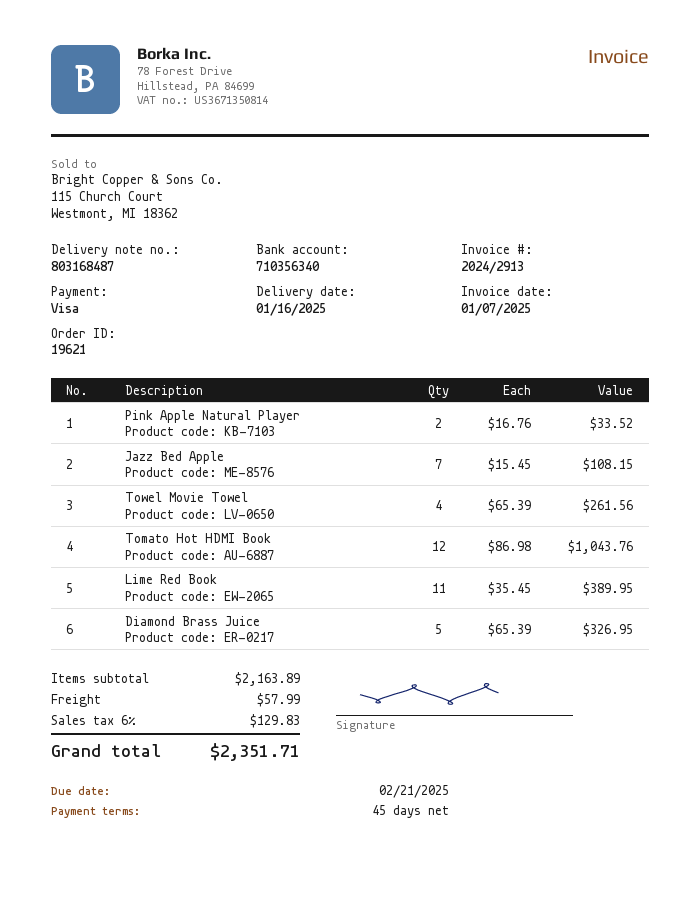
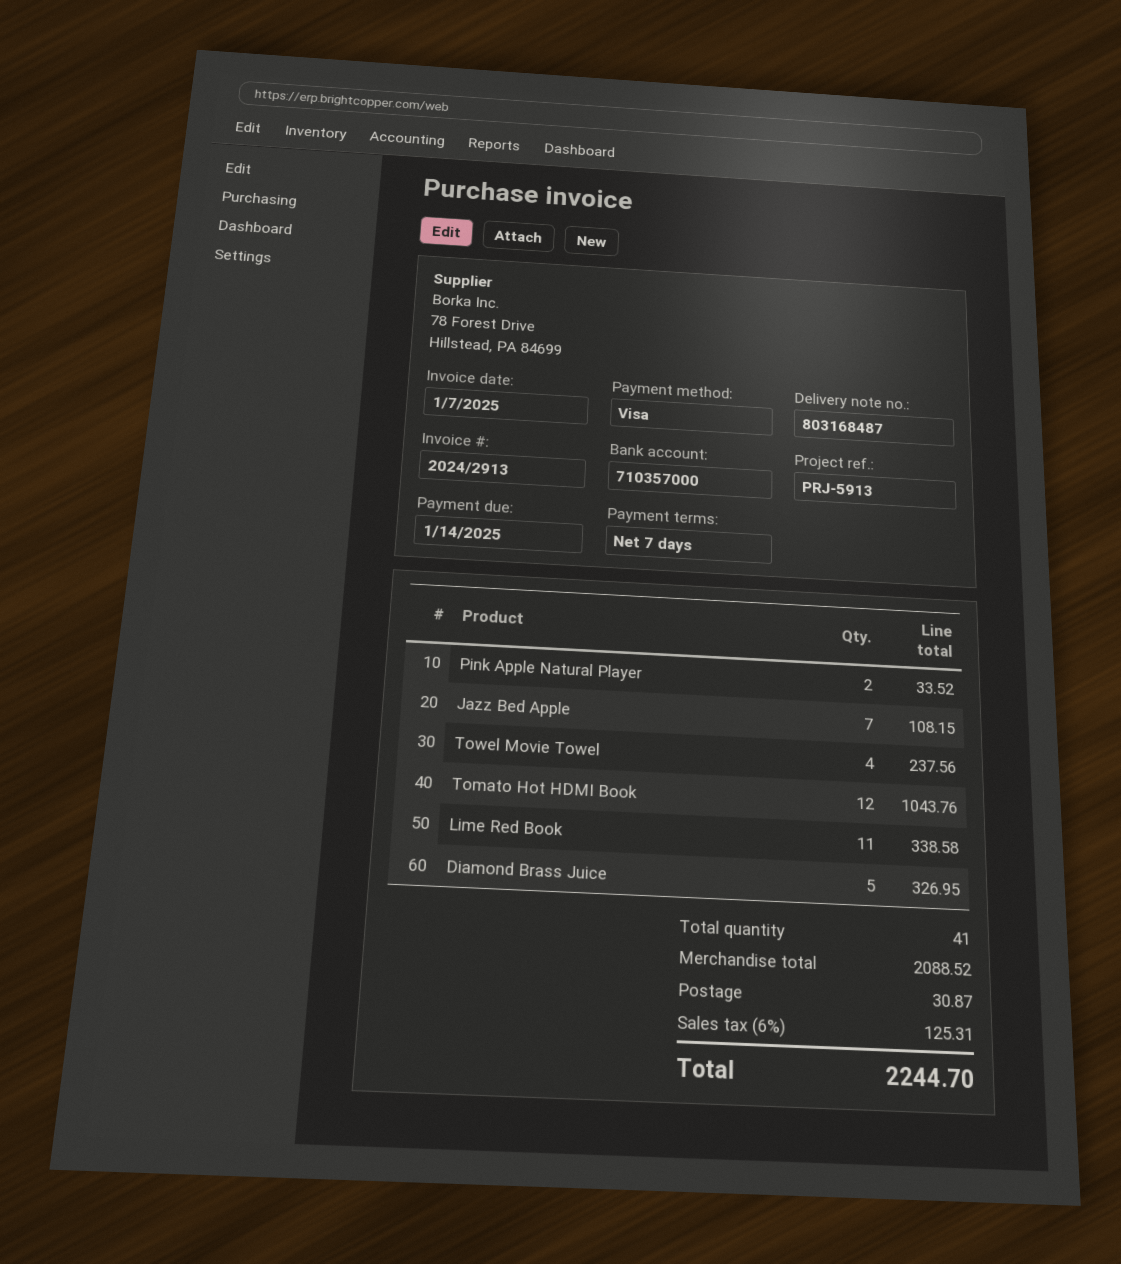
payment terms: 45 days -> 7 days
due date: 2025-02-21 -> 2025-01-14
bank account: 710356340 -> 710357000
Towel Movie Towel: 4 for 261.56 -> 4 for 237.56
Lime Red Book: 11 for 389.95 -> 11 for 338.58
subtotal: 2163.89 -> 2088.52
shipping: 57.99 -> 30.87
tax: 6% = 129.83 -> 6% = 125.31
total: 2351.71 -> 2244.70

